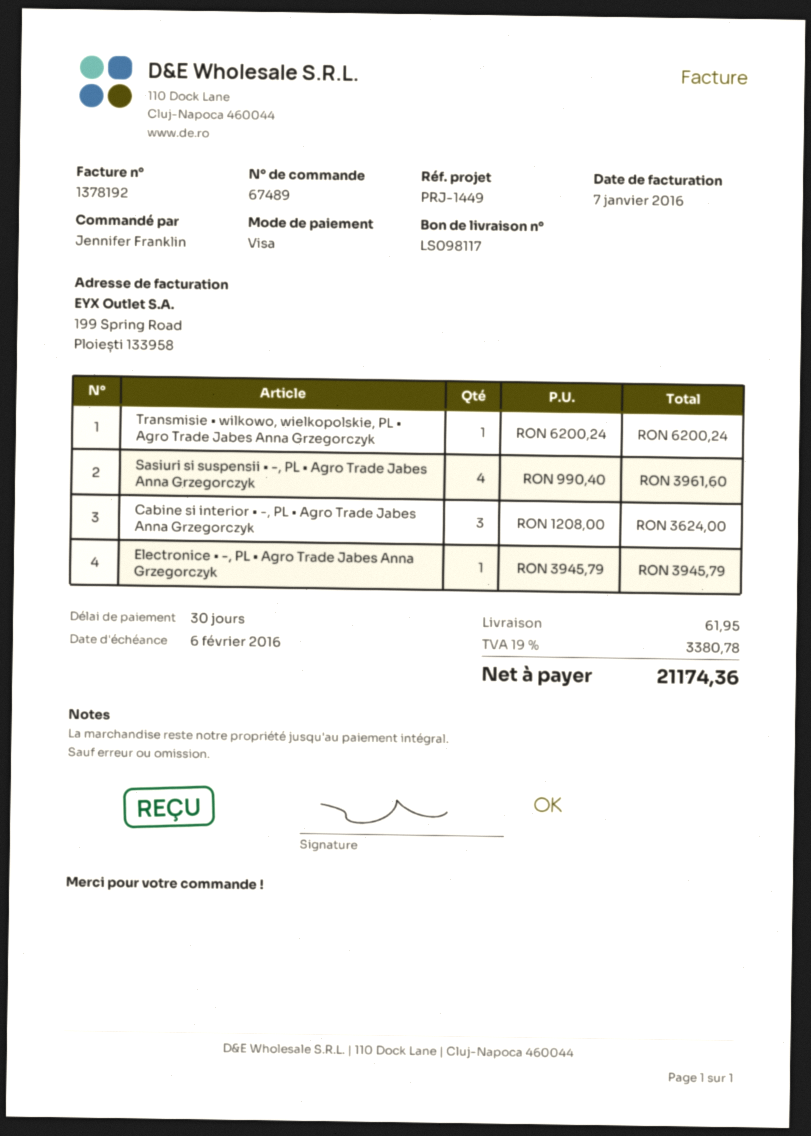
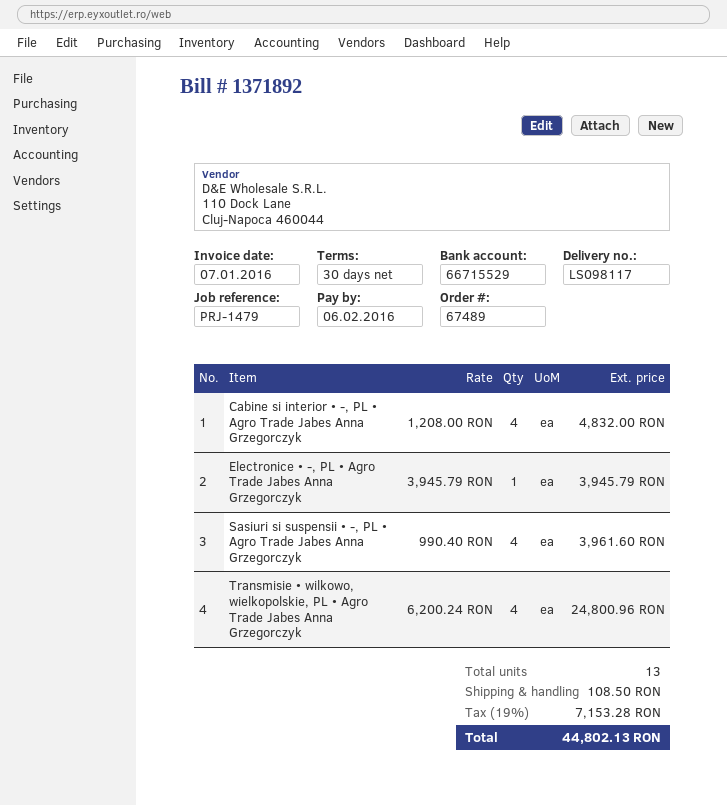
invoice number: 1378192 -> 1371892
reference: PRJ-1449 -> PRJ-1479
Transmisie • wilkowo, wielkopolskie, PL • Agro Trade Jabes Anna Grzegorczyk: 1 x 6200.24 = 6200.24 -> 4 x 6200.24 = 24800.96
Cabine si interior • -, PL • Agro Trade Jabes Anna Grzegorczyk: 3 x 1208.00 = 3624.00 -> 4 x 1208.00 = 4832.00
shipping: 61.95 -> 108.50
tax: 19% = 3380.78 -> 19% = 7153.28
total: 21174.36 -> 44802.13

